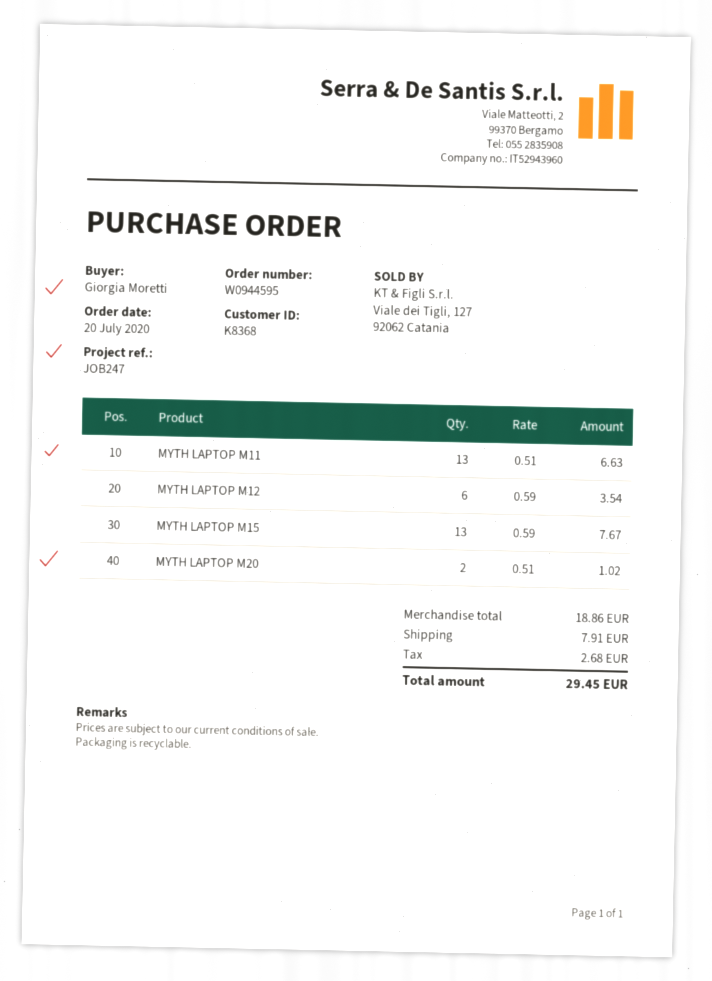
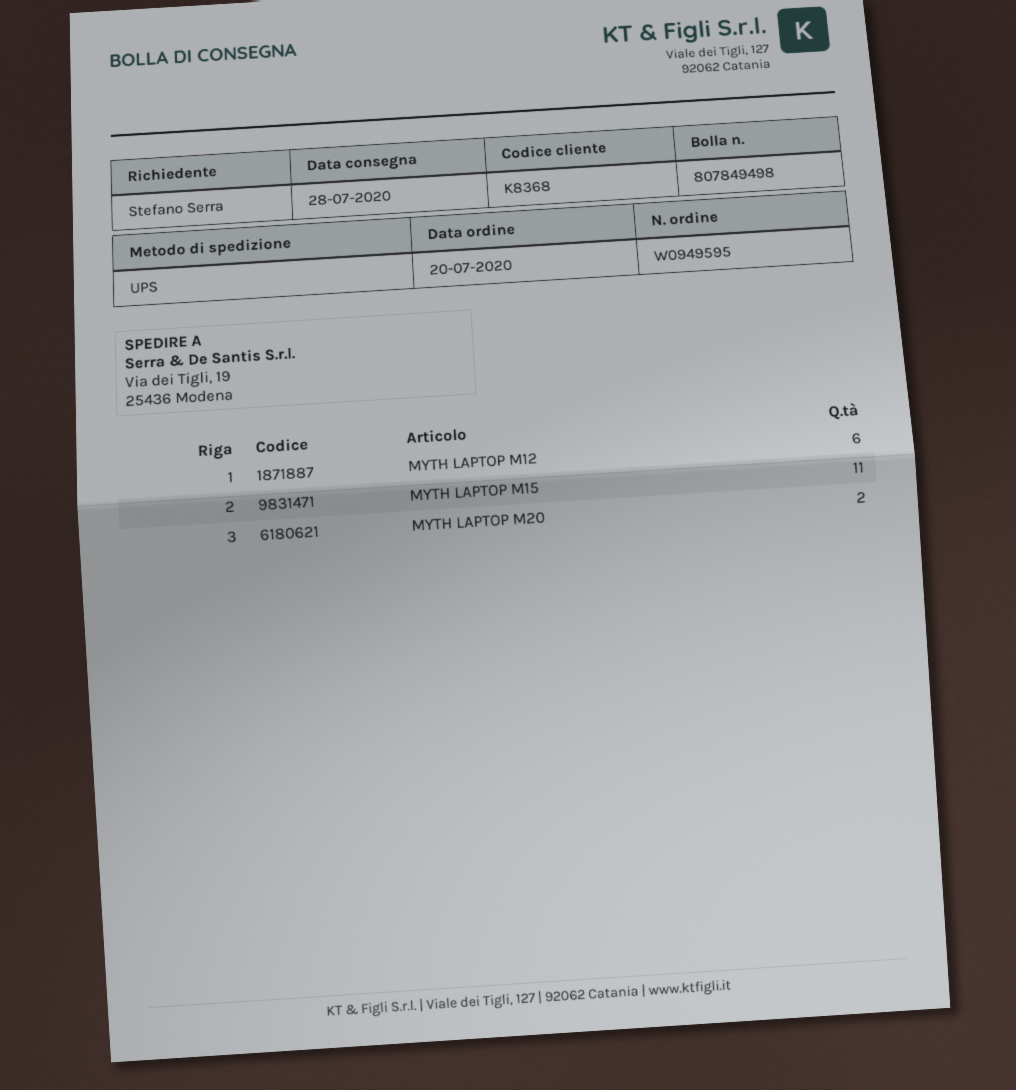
order number: W0944595 -> W0949595
ordered by: Giorgia Moretti -> Stefano Serra
MYTH LAPTOP M11: 13 -> none
MYTH LAPTOP M15: 13 -> 11

